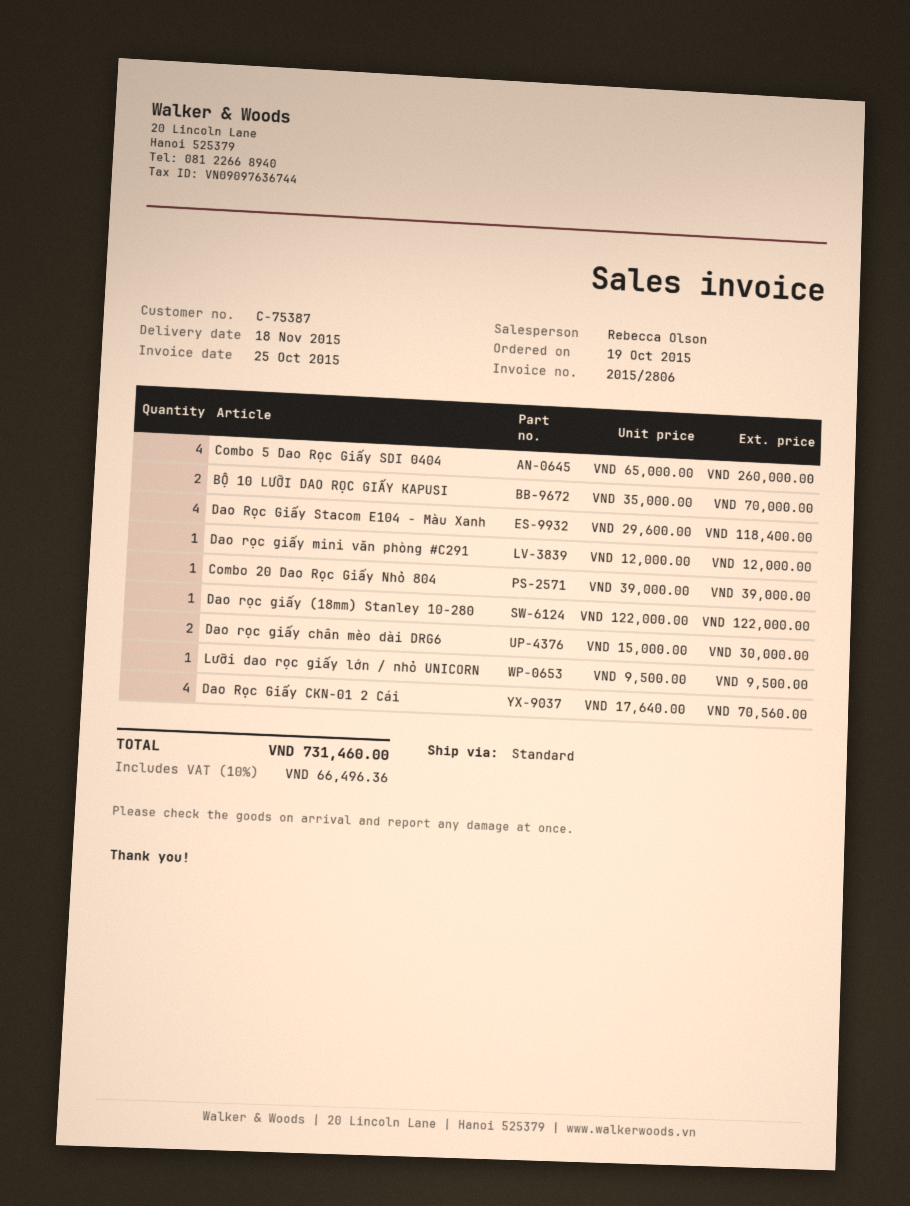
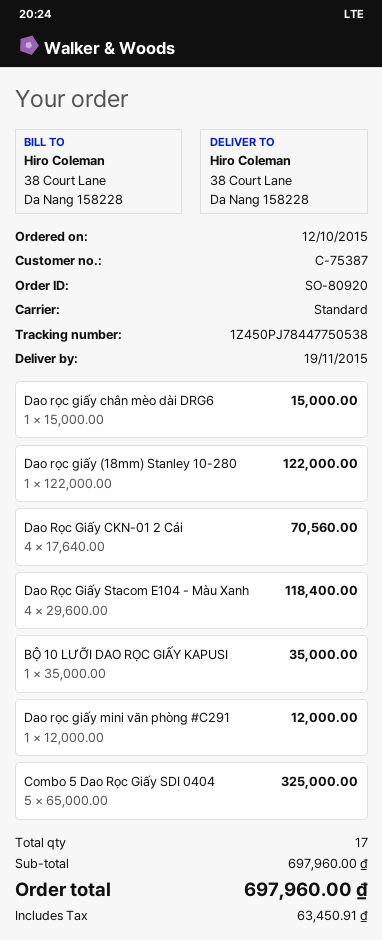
order date: 2015-10-19 -> 2015-10-12
delivery date: 2015-11-18 -> 2015-11-19
Combo 5 Dao Rọc Giấy SDI 0404: 4 x 65000.00 = 260000.00 -> 5 x 65000.00 = 325000.00
BỘ 10 LƯỠI DAO RỌC GIẤY KAPUSI: 2 x 35000.00 = 70000.00 -> 1 x 35000.00 = 35000.00
Combo 20 Dao Rọc Giấy Nhỏ 804: 1 x 39000.00 = 39000.00 -> none
Dao rọc giấy chân mèo dài DRG6: 2 x 15000.00 = 30000.00 -> 1 x 15000.00 = 15000.00
Lưỡi dao rọc giấy lớn / nhỏ UNICORN: 1 x 9500.00 = 9500.00 -> none
tax: 66496.36 -> 63450.91
total: 731460.00 -> 697960.00

